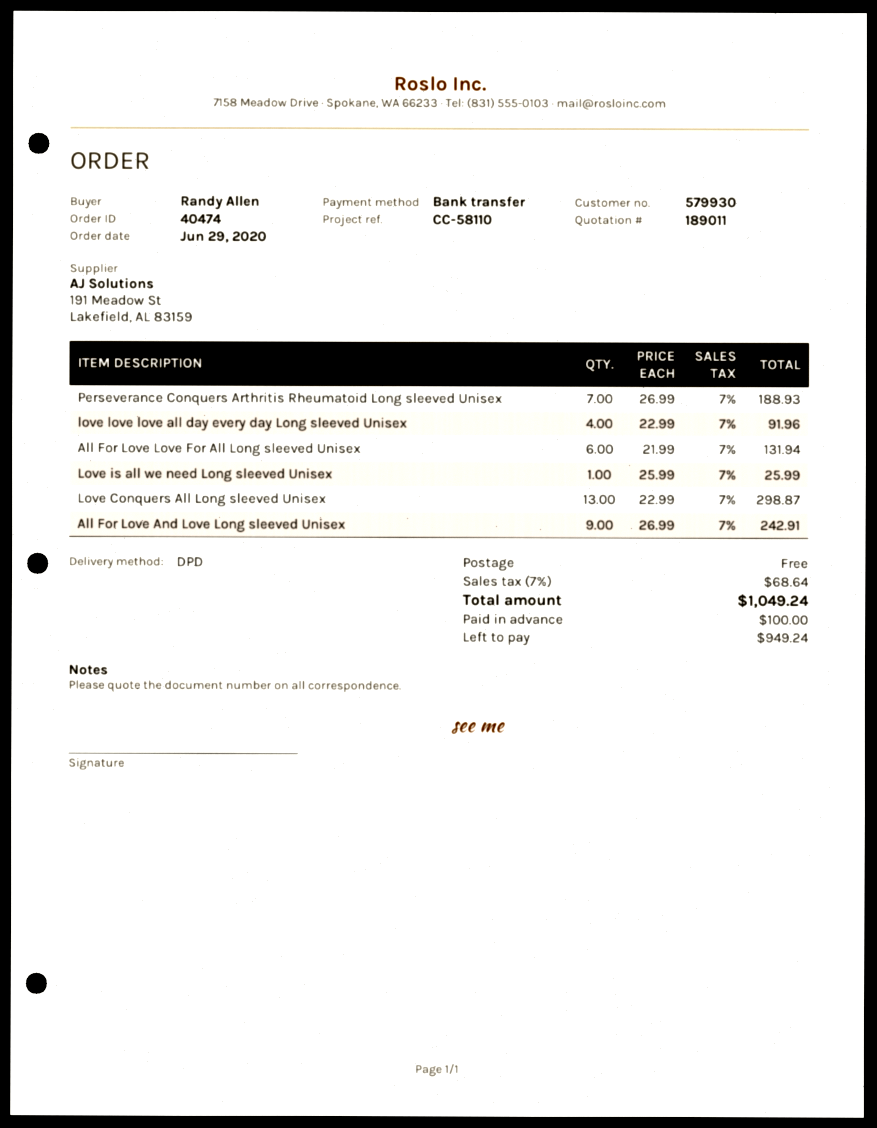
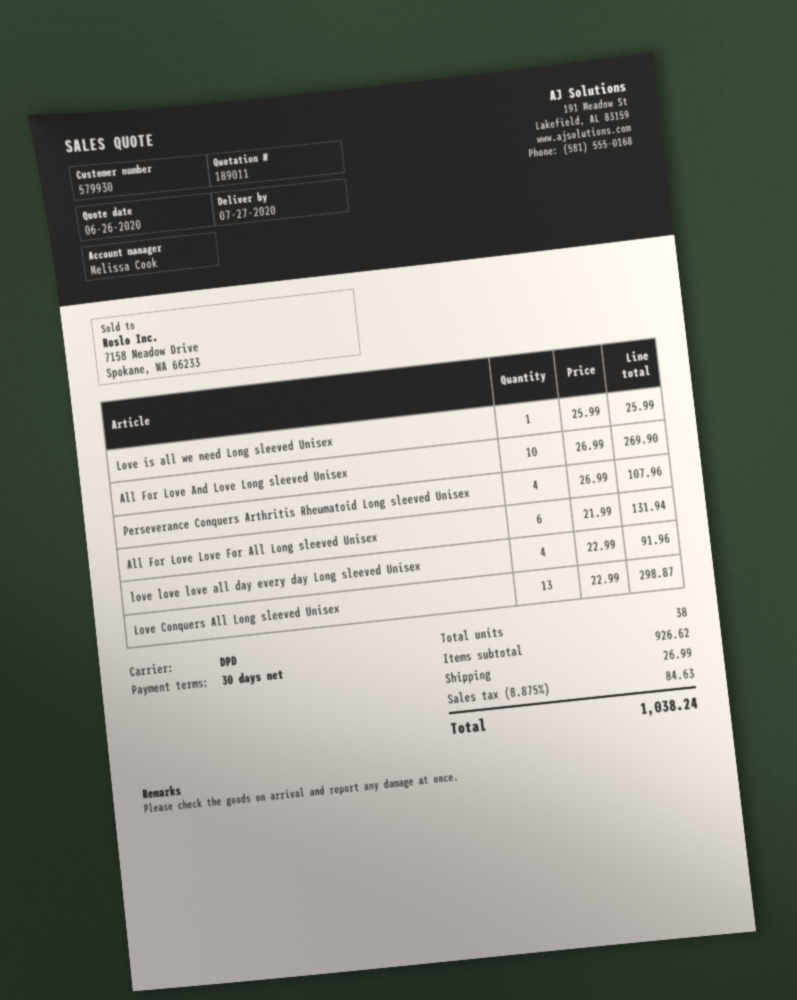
Perseverance Conquers Arthritis Rheumatoid Long sleeved Unisex: 7 x 26.99 = 188.93 -> 4 x 26.99 = 107.96
All For Love And Love Long sleeved Unisex: 9 x 26.99 = 242.91 -> 10 x 26.99 = 269.90
shipping: 0.00 -> 26.99
tax: 7% = 68.64 -> 8.875% = 84.63
total: 1049.24 -> 1038.24

